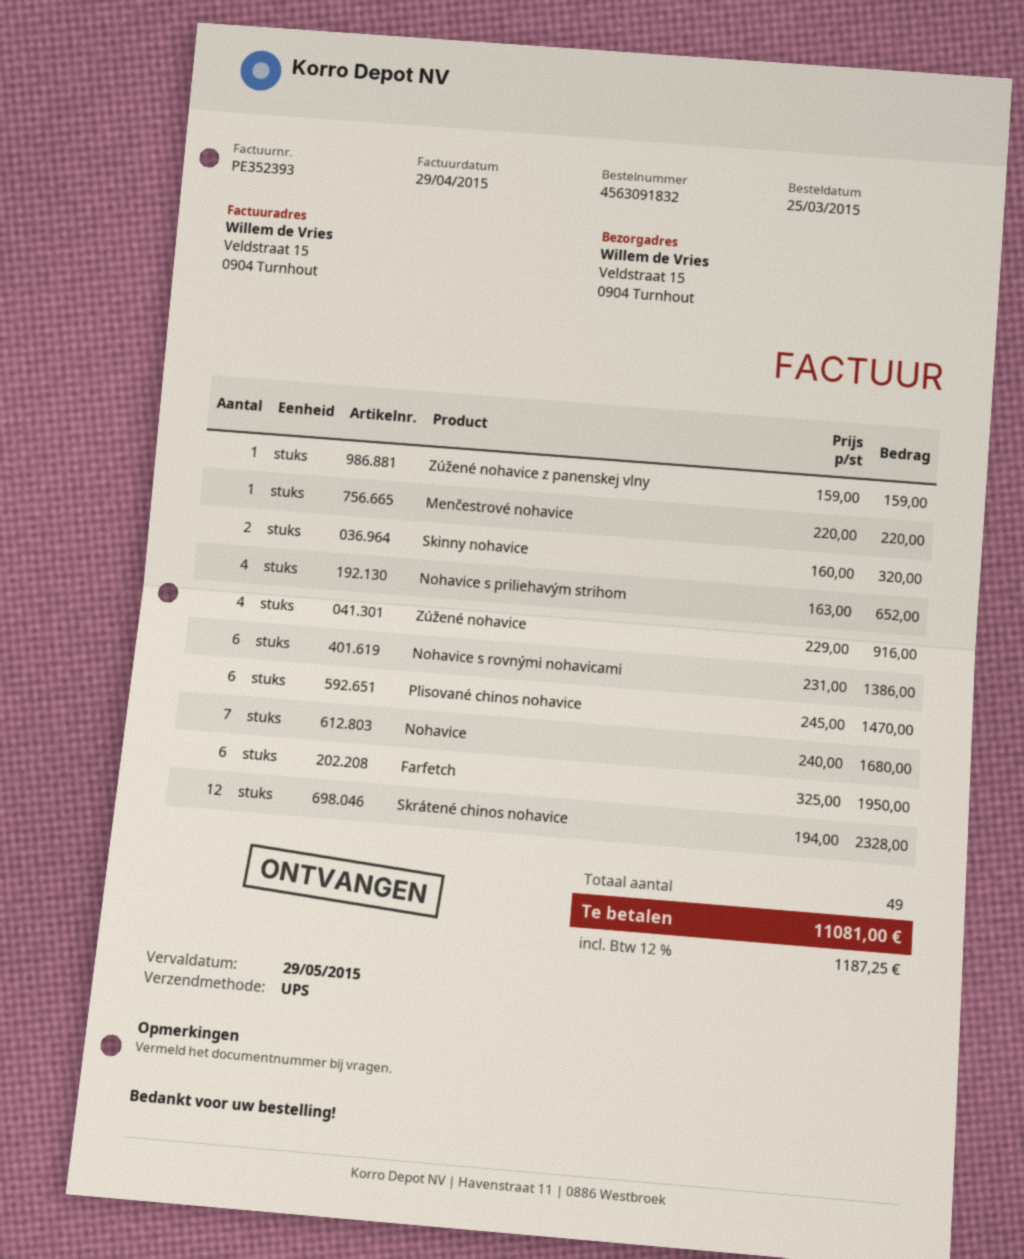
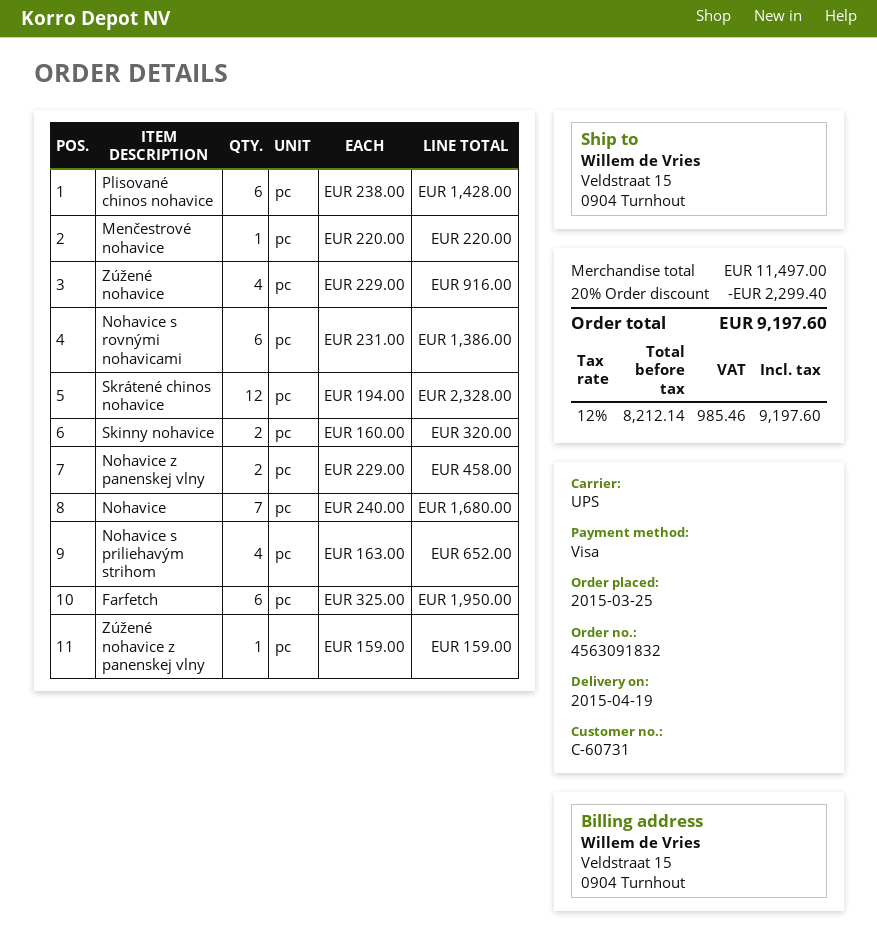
Plisované chinos nohavice: 6 x 245.00 = 1470.00 -> 6 x 238.00 = 1428.00
Nohavice z panenskej vlny: none -> 2 x 229.00 = 458.00
discount: none -> 20% = 2299.40
tax: 12% = 1187.25 -> 12% = 985.46
total: 11081.00 -> 9197.60

